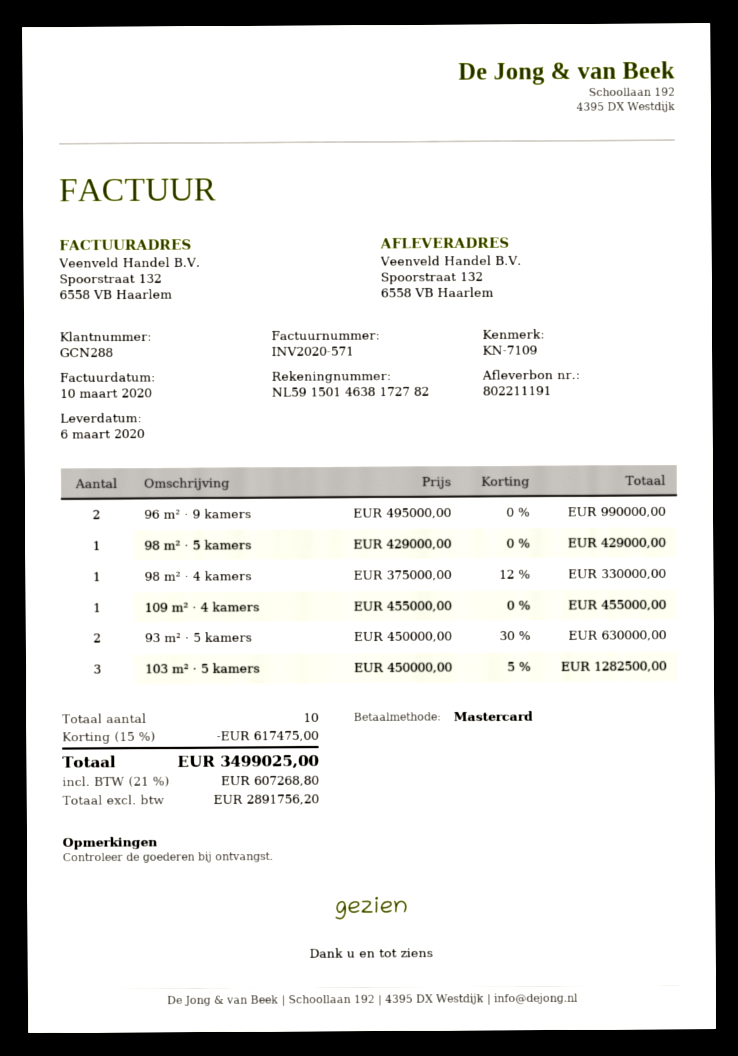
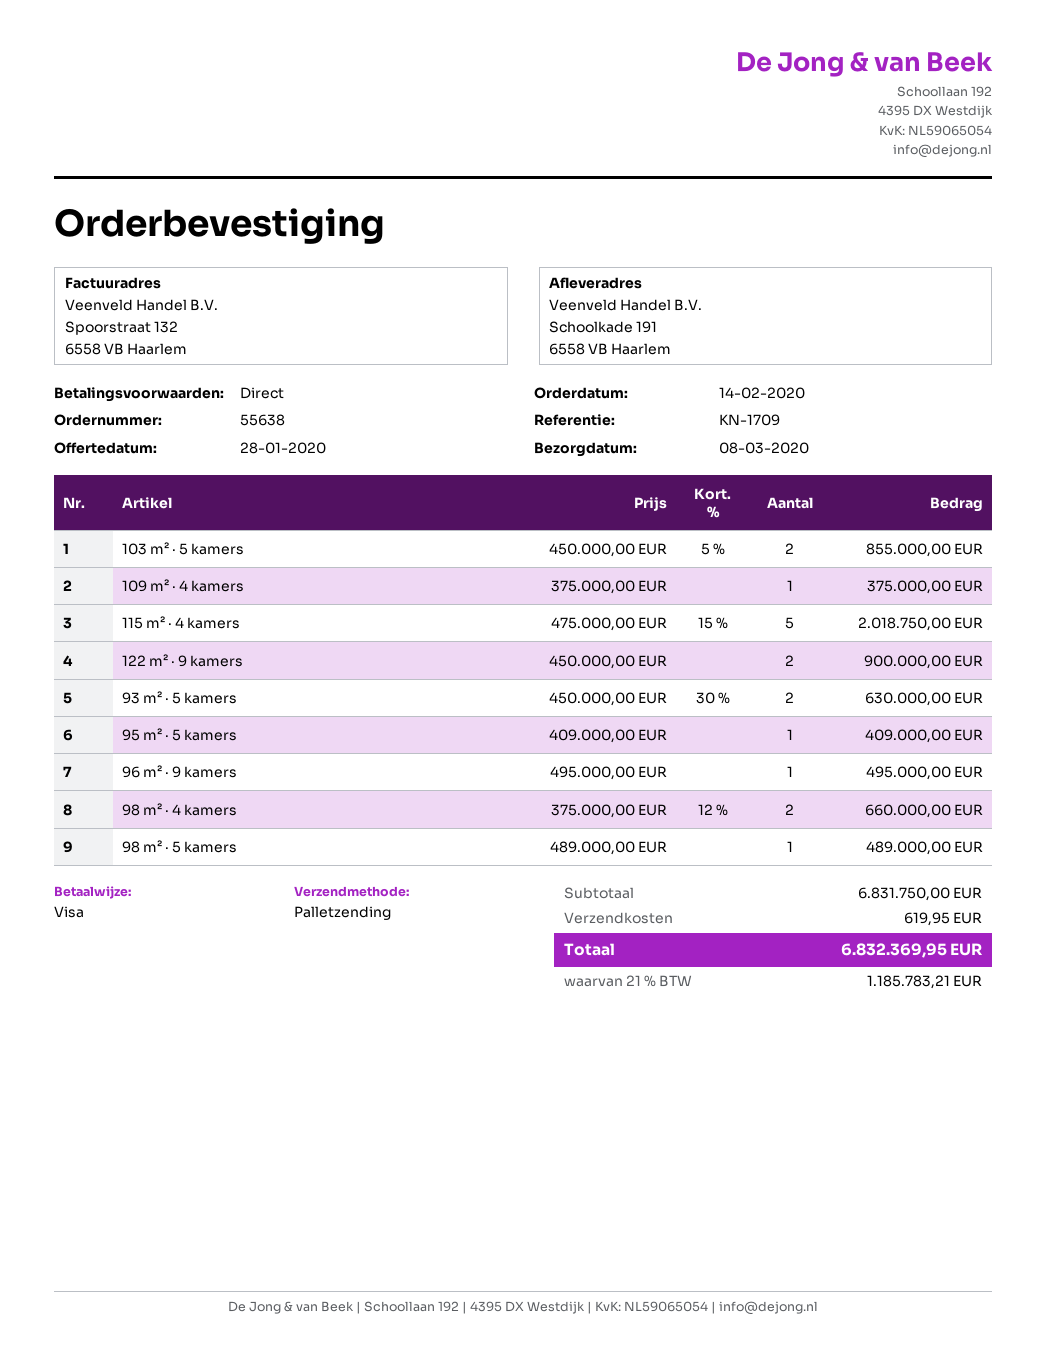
delivery date: 2020-03-06 -> 2020-03-08
reference: KN-7109 -> KN-1709
payment method: Mastercard -> Visa
ship to: Spoorstraat 132, 6558 VB Haarlem -> Schoolkade 191, 6558 VB Haarlem
96 m² · 9 kamers: 2 x 495000.00 = 990000.00 -> 1 x 495000.00 = 495000.00
98 m² · 5 kamers: 1 x 429000.00 = 429000.00 -> 1 x 489000.00 = 489000.00
98 m² · 4 kamers: 1 x 375000.00 - 12% = 330000.00 -> 2 x 375000.00 - 12% = 660000.00
109 m² · 4 kamers: 1 x 455000.00 = 455000.00 -> 1 x 375000.00 = 375000.00
103 m² · 5 kamers: 3 x 450000.00 - 5% = 1282500.00 -> 2 x 450000.00 - 5% = 855000.00
115 m² · 4 kamers: none -> 5 x 475000.00 - 15% = 2018750.00
122 m² · 9 kamers: none -> 2 x 450000.00 = 900000.00
95 m² · 5 kamers: none -> 1 x 409000.00 = 409000.00
discount: 15% = 617475.00 -> none
shipping: none -> 619.95
tax: 21% = 607268.80 -> 21% = 1185783.21
total: 3499025.00 -> 6832369.95

